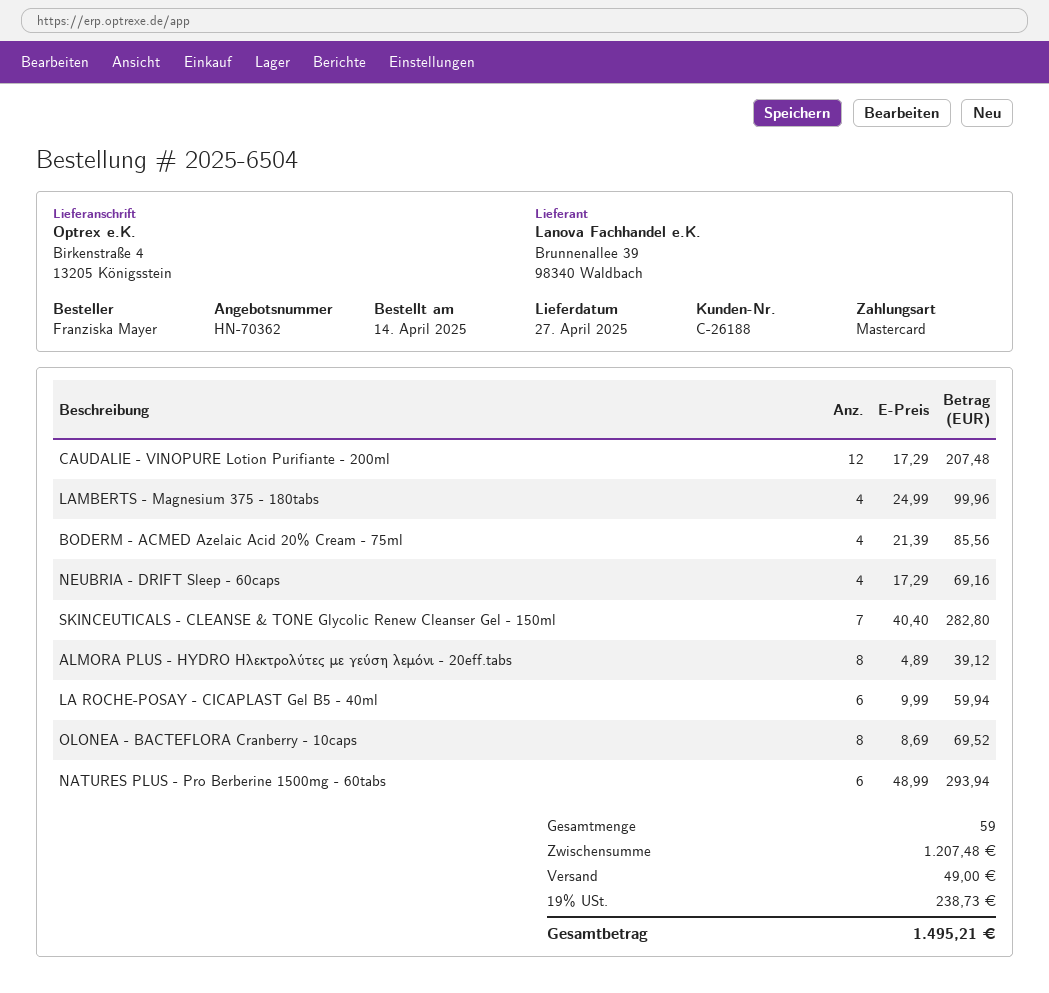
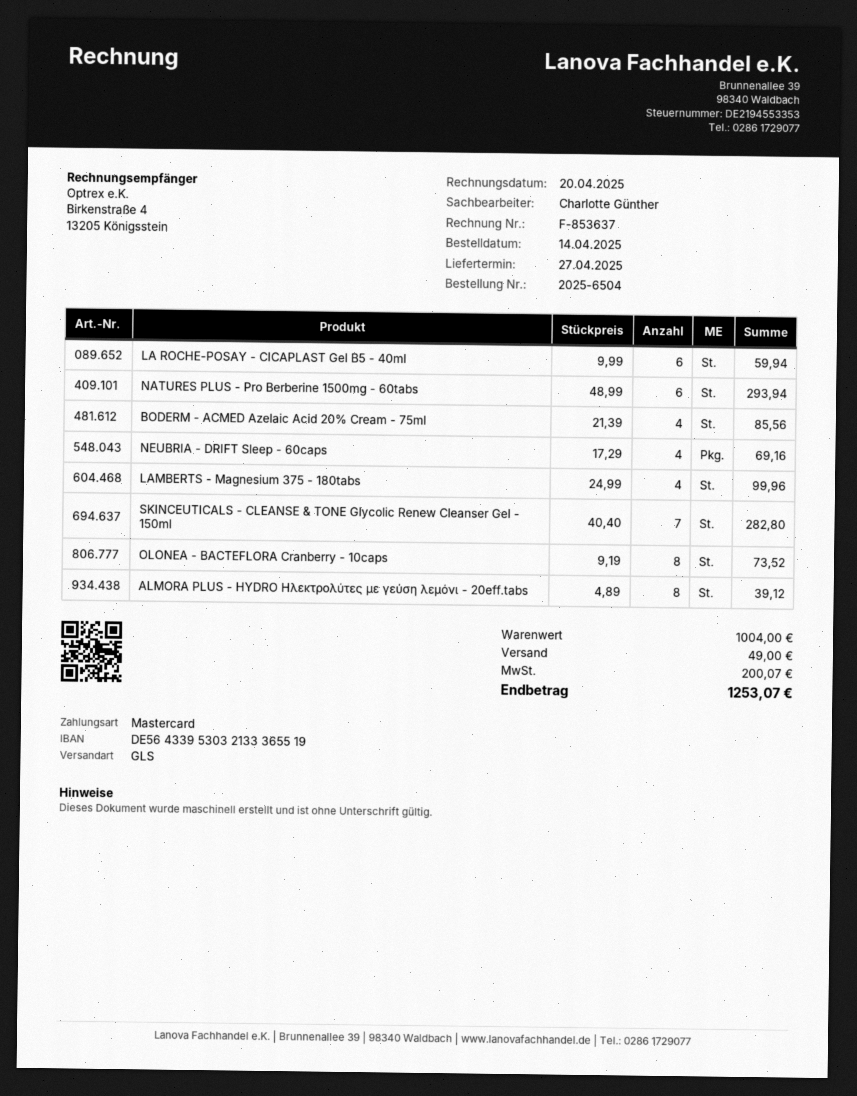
CAUDALIE - VINOPURE Lotion Purifiante - 200ml: 12 x 17.29 = 207.48 -> none
OLONEA - BACTEFLORA Cranberry - 10caps: 8 x 8.69 = 69.52 -> 8 x 9.19 = 73.52
subtotal: 1207.48 -> 1004.00
tax: 238.73 -> 200.07
total: 1495.21 -> 1253.07

